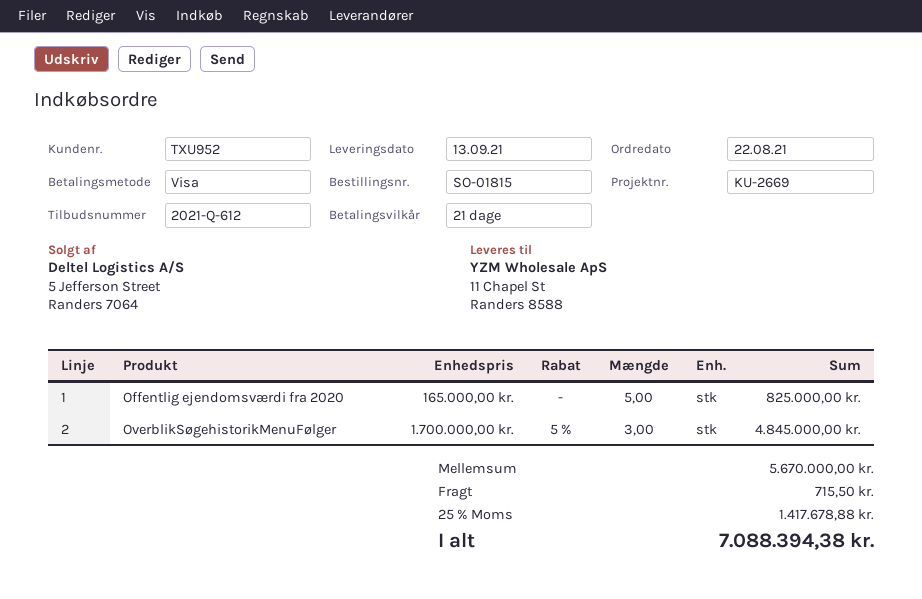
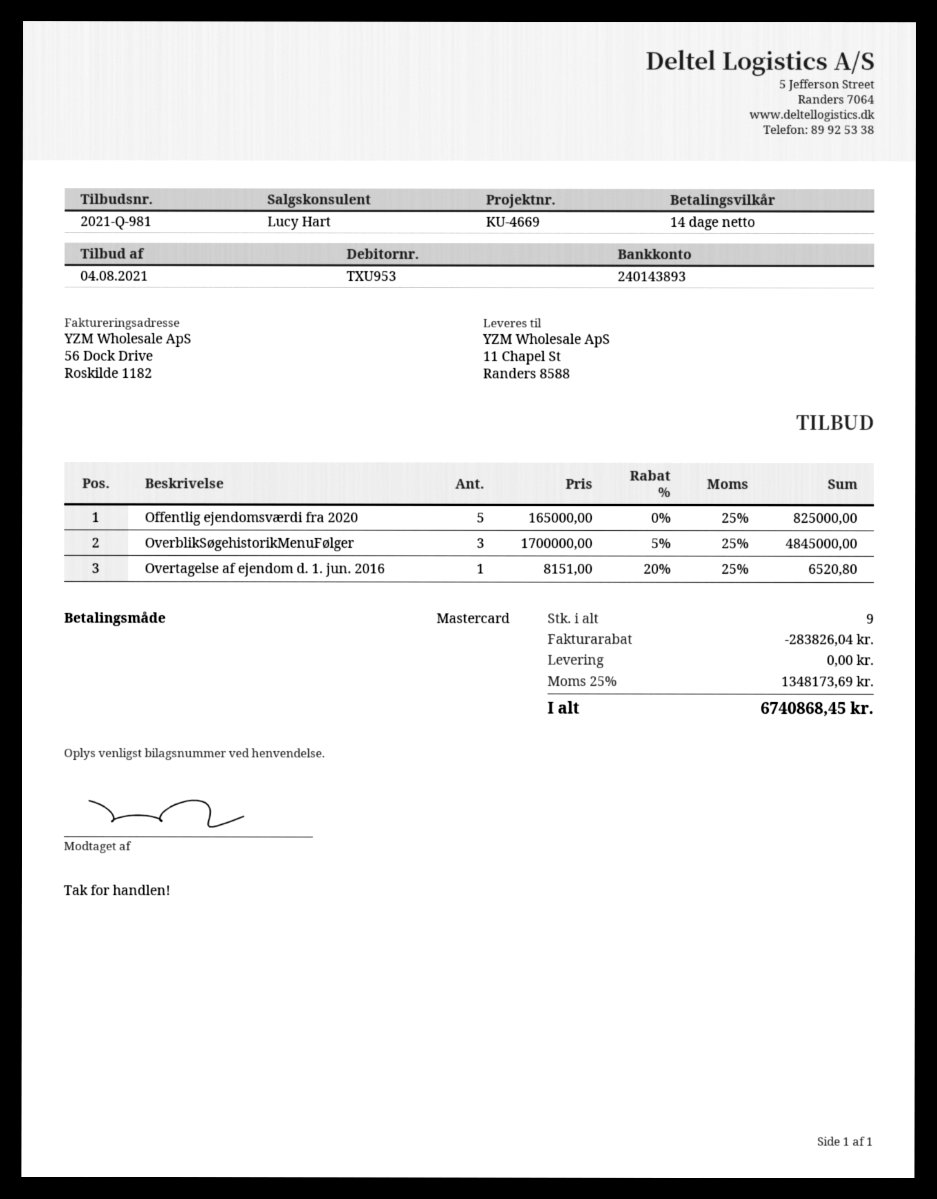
quote number: 2021-Q-612 -> 2021-Q-981
payment terms: 21 days -> 14 days
customer number: TXU952 -> TXU953
reference: KU-2669 -> KU-4669
payment method: Visa -> Mastercard
Overtagelse af ejendom d. 1. jun. 2016: none -> 1 x 8151.00 - 20% = 6520.80
discount: none -> 283826.04
shipping: 715.50 -> 0.00
tax: 25% = 1417678.88 -> 25% = 1348173.69
total: 7088394.38 -> 6740868.45

